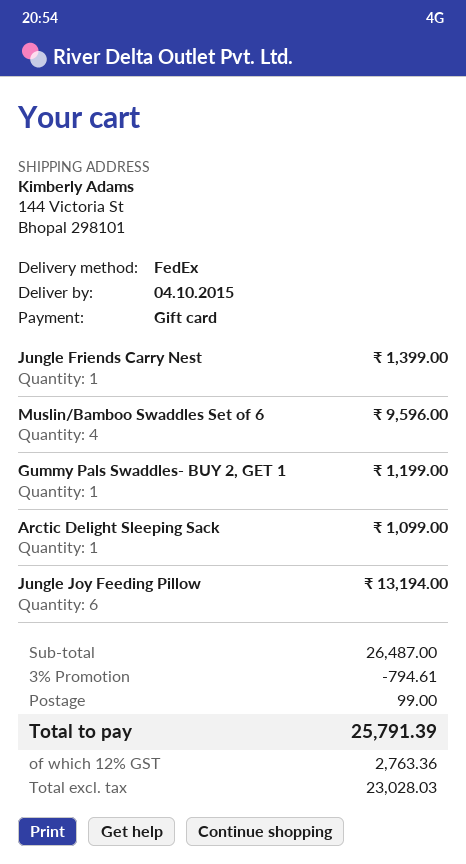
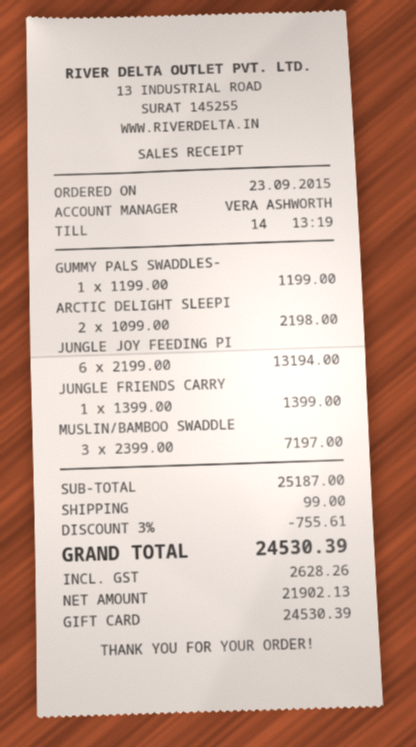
Muslin/Bamboo Swaddles Set of 6: 4 for 9596.00 -> 3 for 7197.00
Arctic Delight Sleeping Sack: 1 for 1099.00 -> 2 for 2198.00
subtotal: 26487.00 -> 25187.00
discount: 3% = 794.61 -> 3% = 755.61
net: 23028.03 -> 21902.13
tax: 2763.36 -> 2628.26
total: 25791.39 -> 24530.39

